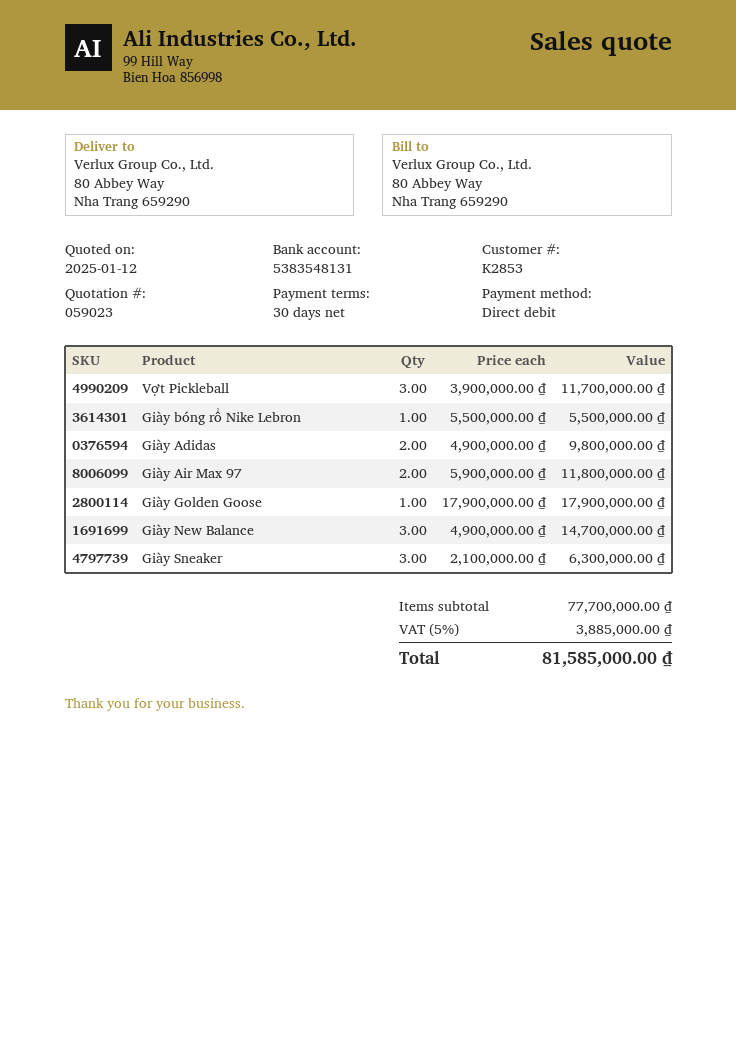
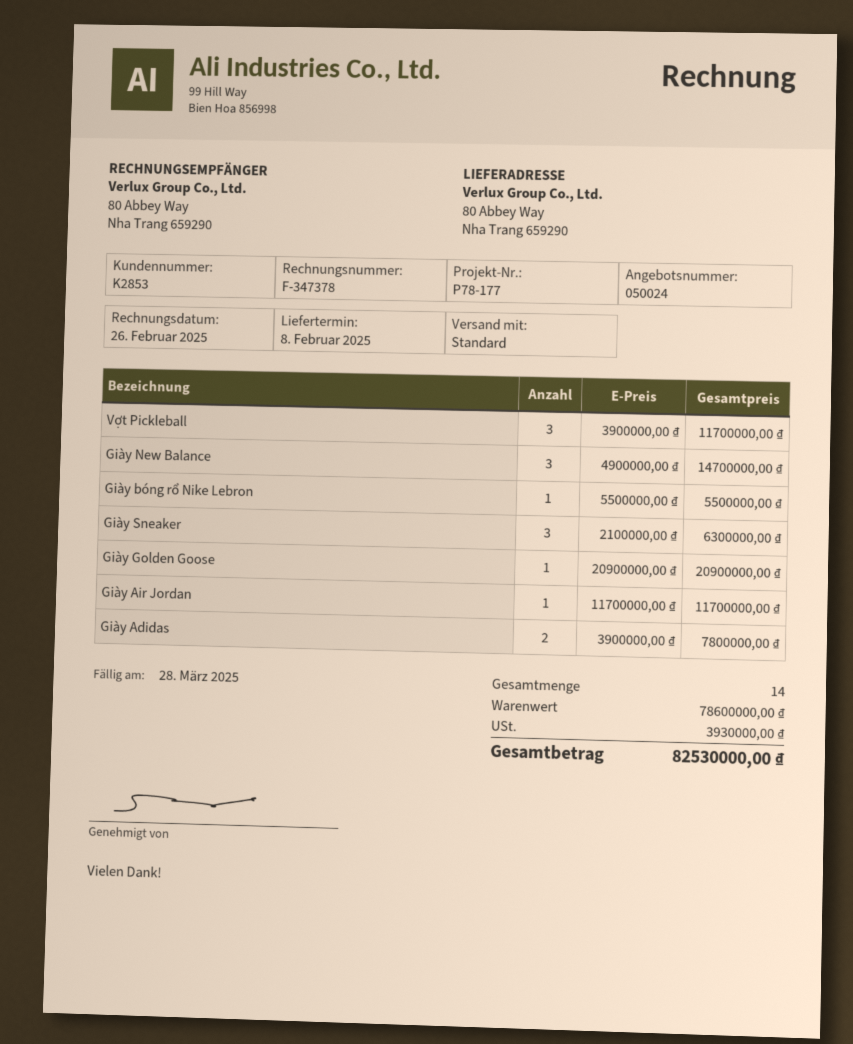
quote number: 059023 -> 050024
Giày Adidas: 2 x 4900000.00 = 9800000.00 -> 2 x 3900000.00 = 7800000.00
Giày Air Max 97: 2 x 5900000.00 = 11800000.00 -> none
Giày Golden Goose: 1 x 17900000.00 = 17900000.00 -> 1 x 20900000.00 = 20900000.00
Giày Air Jordan: none -> 1 x 11700000.00 = 11700000.00
subtotal: 77700000.00 -> 78600000.00
tax: 3885000.00 -> 3930000.00
total: 81585000.00 -> 82530000.00

